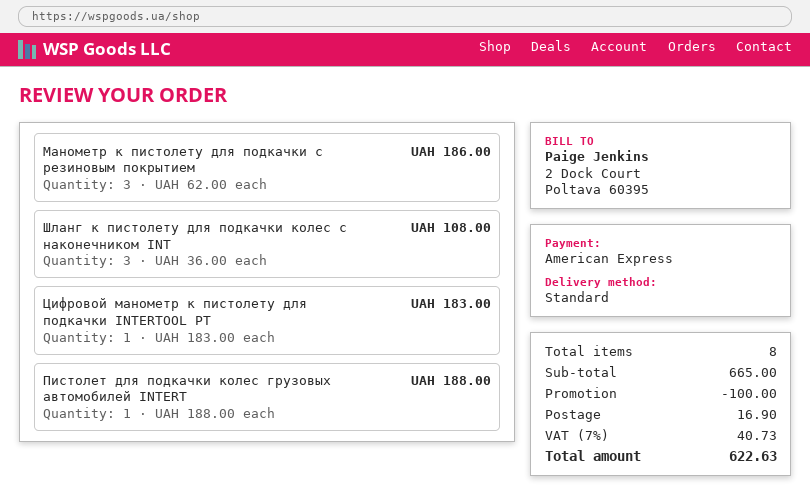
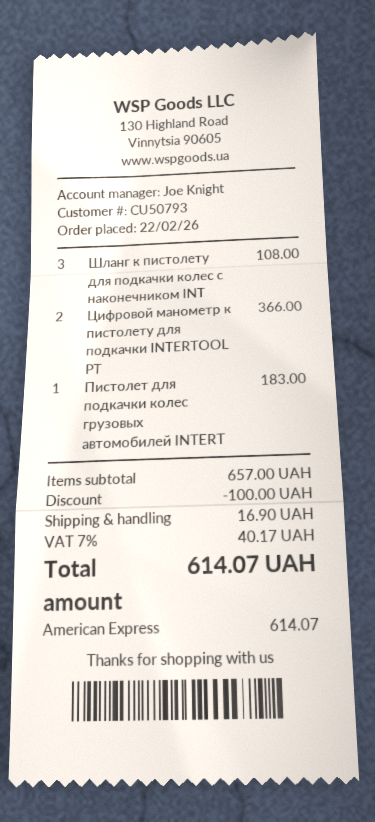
Манометр к пистолету для подкачки с резиновым покрытием: 3 for 186.00 -> none
Цифровой манометр к пистолету для подкачки INTERTOOL PT: 1 for 183.00 -> 2 for 366.00
Пистолет для подкачки колес грузовых автомобилей INTERT: 1 for 188.00 -> 1 for 183.00
subtotal: 665.00 -> 657.00
tax: 7% = 40.73 -> 7% = 40.17
total: 622.63 -> 614.07

